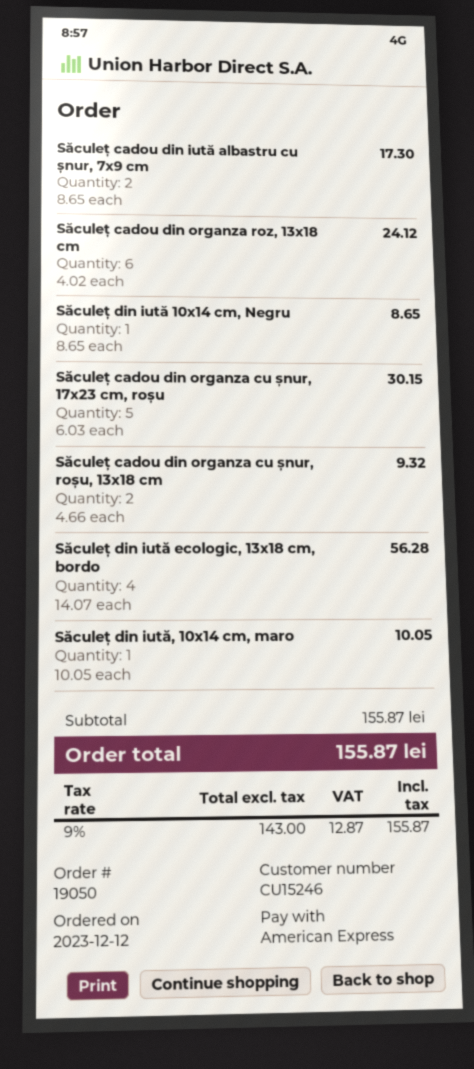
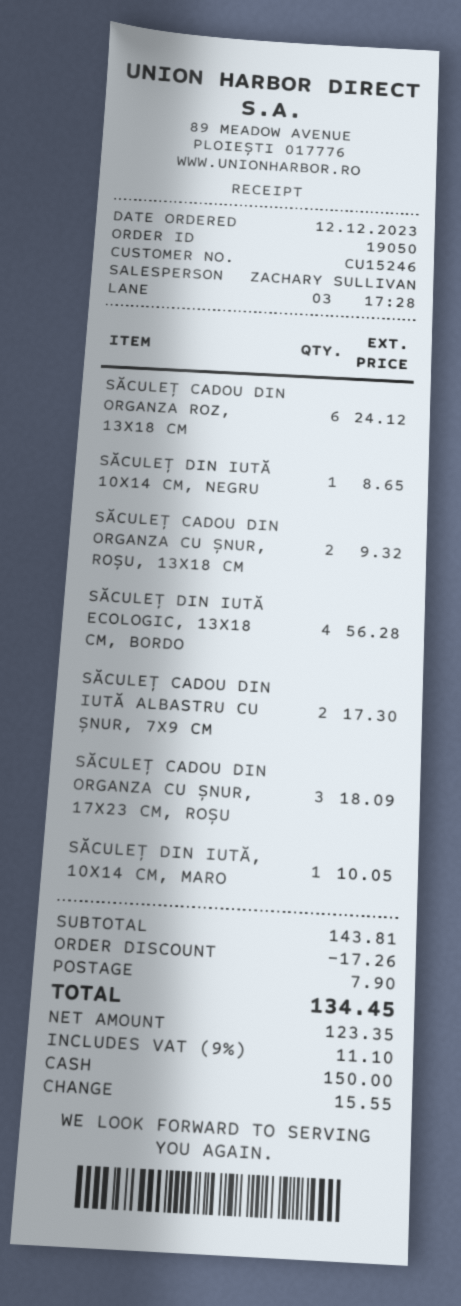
payment method: American Express -> cash
Săculeț cadou din organza cu șnur, 17x23 cm, roșu: 5 for 30.15 -> 3 for 18.09
subtotal: 155.87 -> 143.81
discount: none -> 17.26
shipping: none -> 7.90
net: 143.00 -> 123.35
tax: 9% = 12.87 -> 9% = 11.10
total: 155.87 -> 134.45

